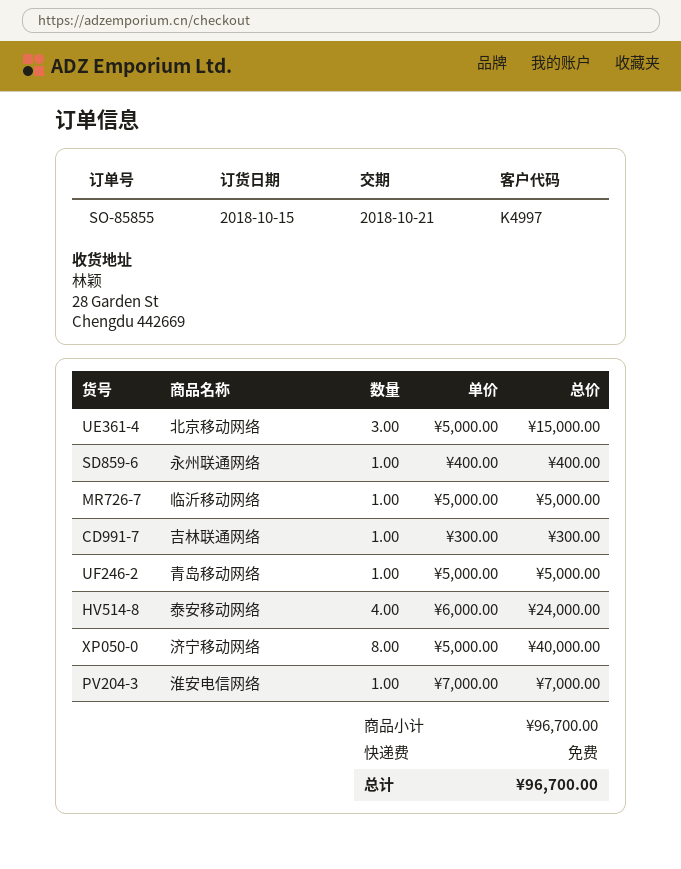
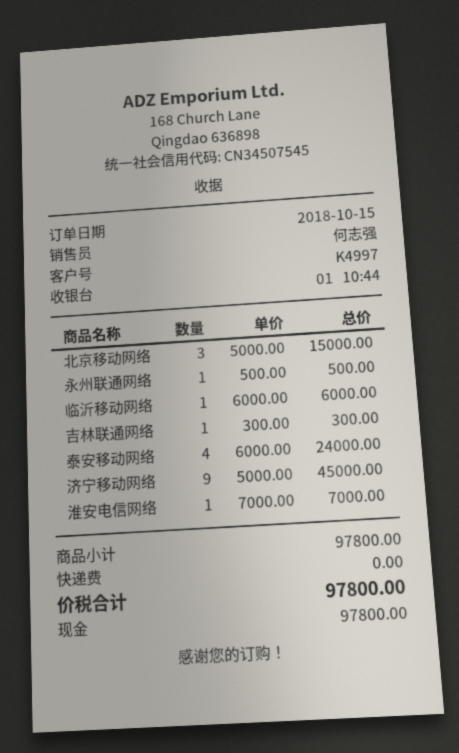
永州联通网络: 1 x 400.00 = 400.00 -> 1 x 500.00 = 500.00
临沂移动网络: 1 x 5000.00 = 5000.00 -> 1 x 6000.00 = 6000.00
青岛移动网络: 1 x 5000.00 = 5000.00 -> none
济宁移动网络: 8 x 5000.00 = 40000.00 -> 9 x 5000.00 = 45000.00
subtotal: 96700.00 -> 97800.00
total: 96700.00 -> 97800.00

